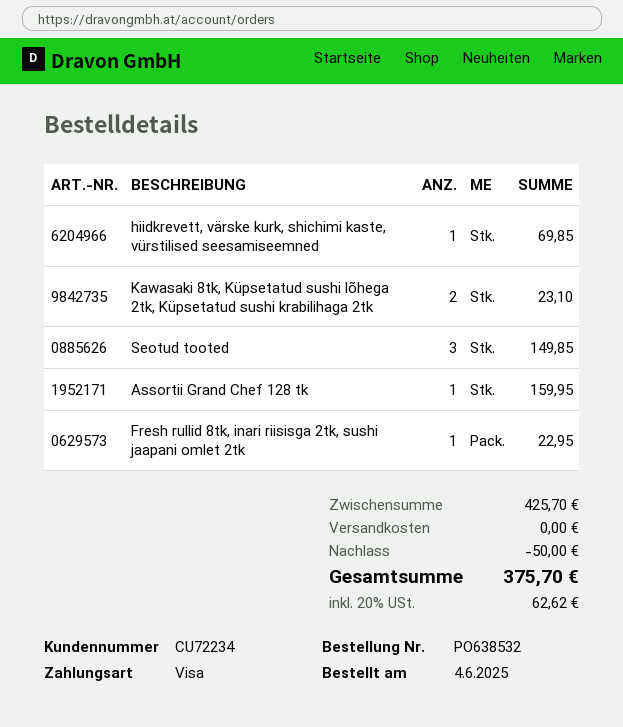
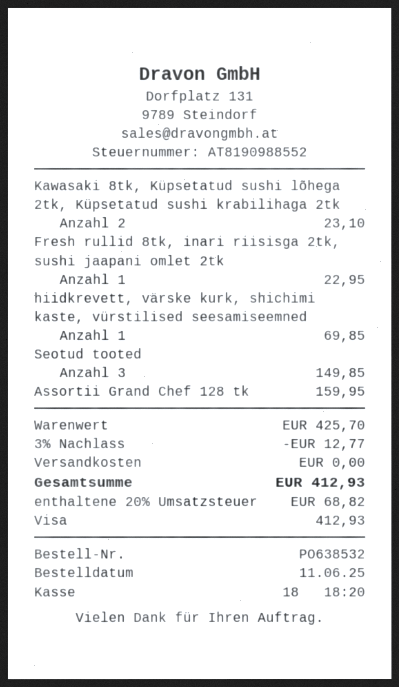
order date: 2025-06-04 -> 2025-06-11
discount: 50.00 -> 12.77
tax: 20% = 62.62 -> 20% = 68.82
total: 375.70 -> 412.93

